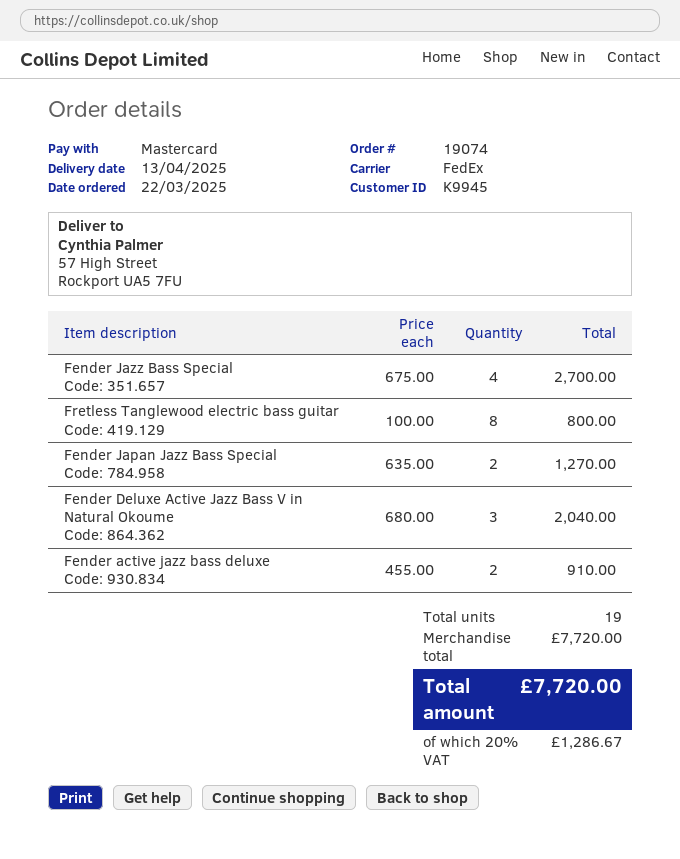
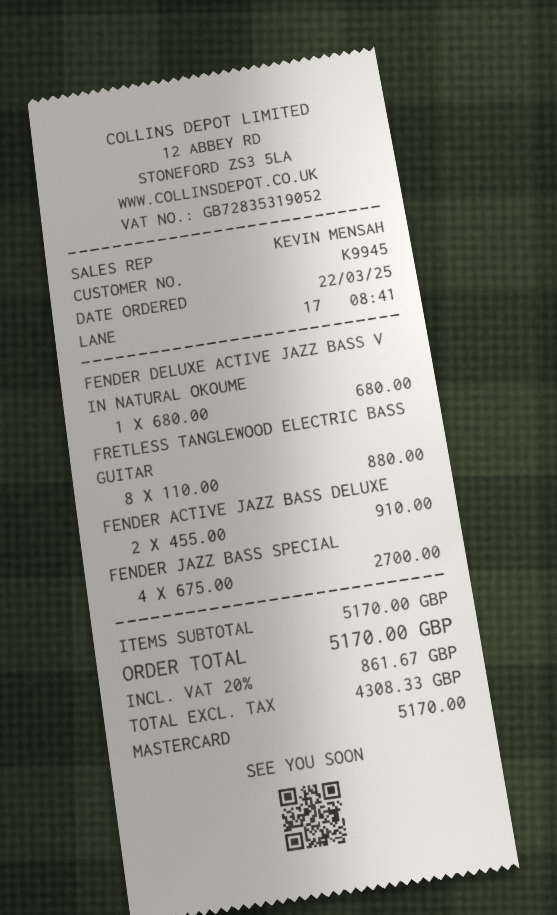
Fretless Tanglewood electric bass guitar: 8 x 100.00 = 800.00 -> 8 x 110.00 = 880.00
Fender Japan Jazz Bass Special: 2 x 635.00 = 1270.00 -> none
Fender Deluxe Active Jazz Bass V in Natural Okoume: 3 x 680.00 = 2040.00 -> 1 x 680.00 = 680.00
subtotal: 7720.00 -> 5170.00
tax: 20% = 1286.67 -> 20% = 861.67
total: 7720.00 -> 5170.00

